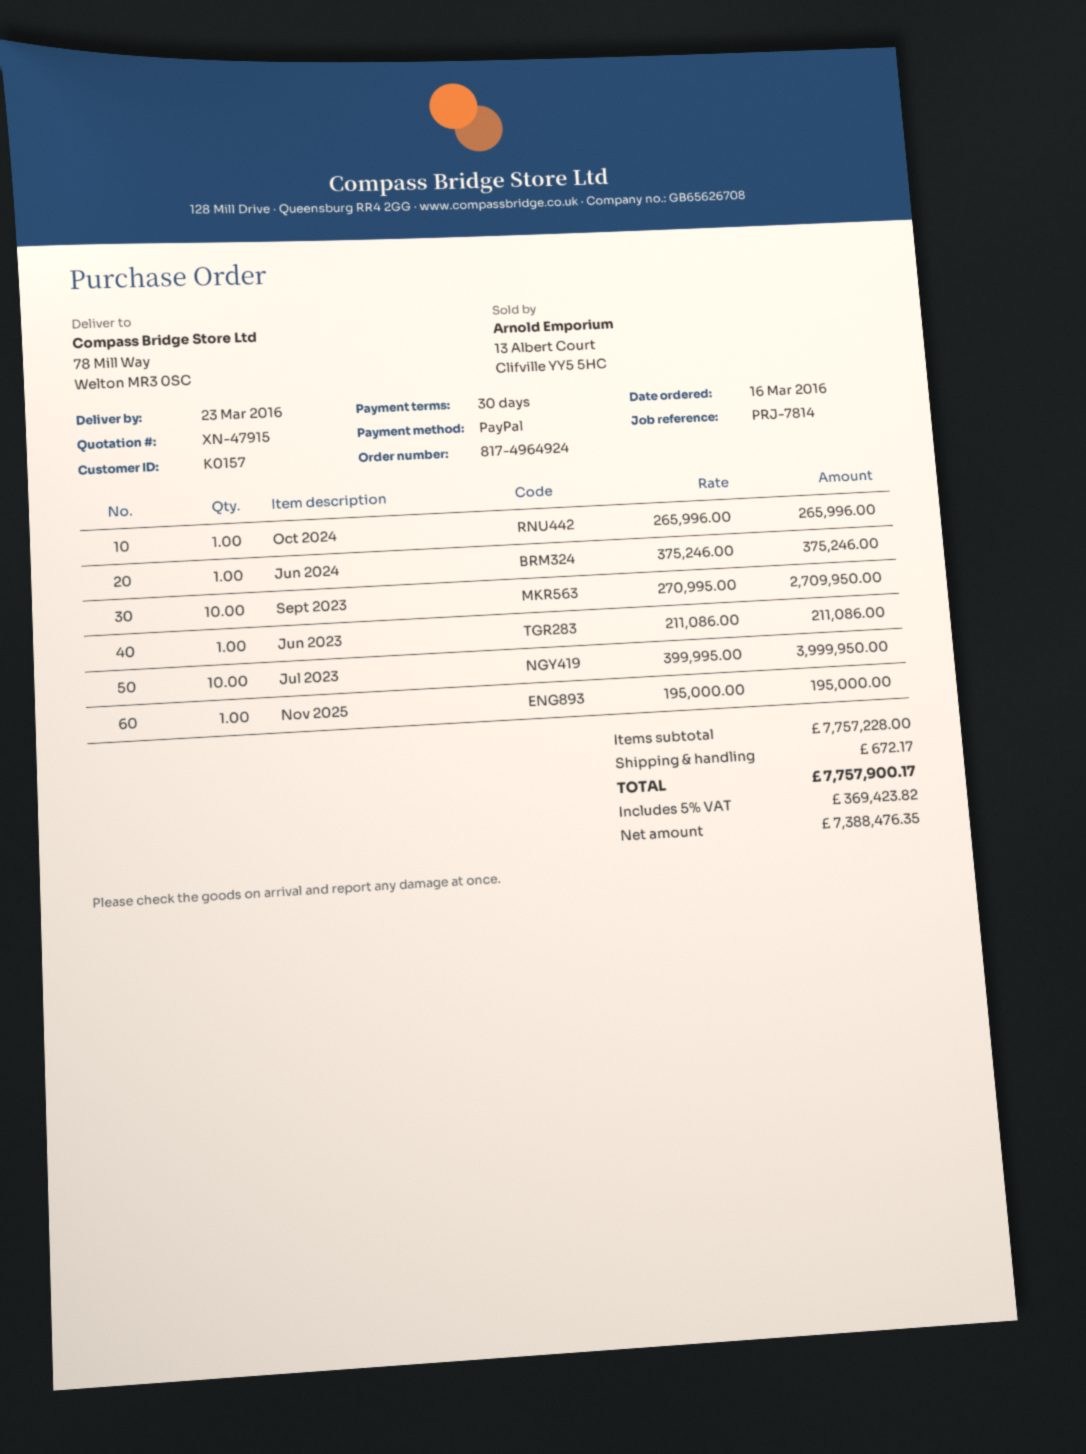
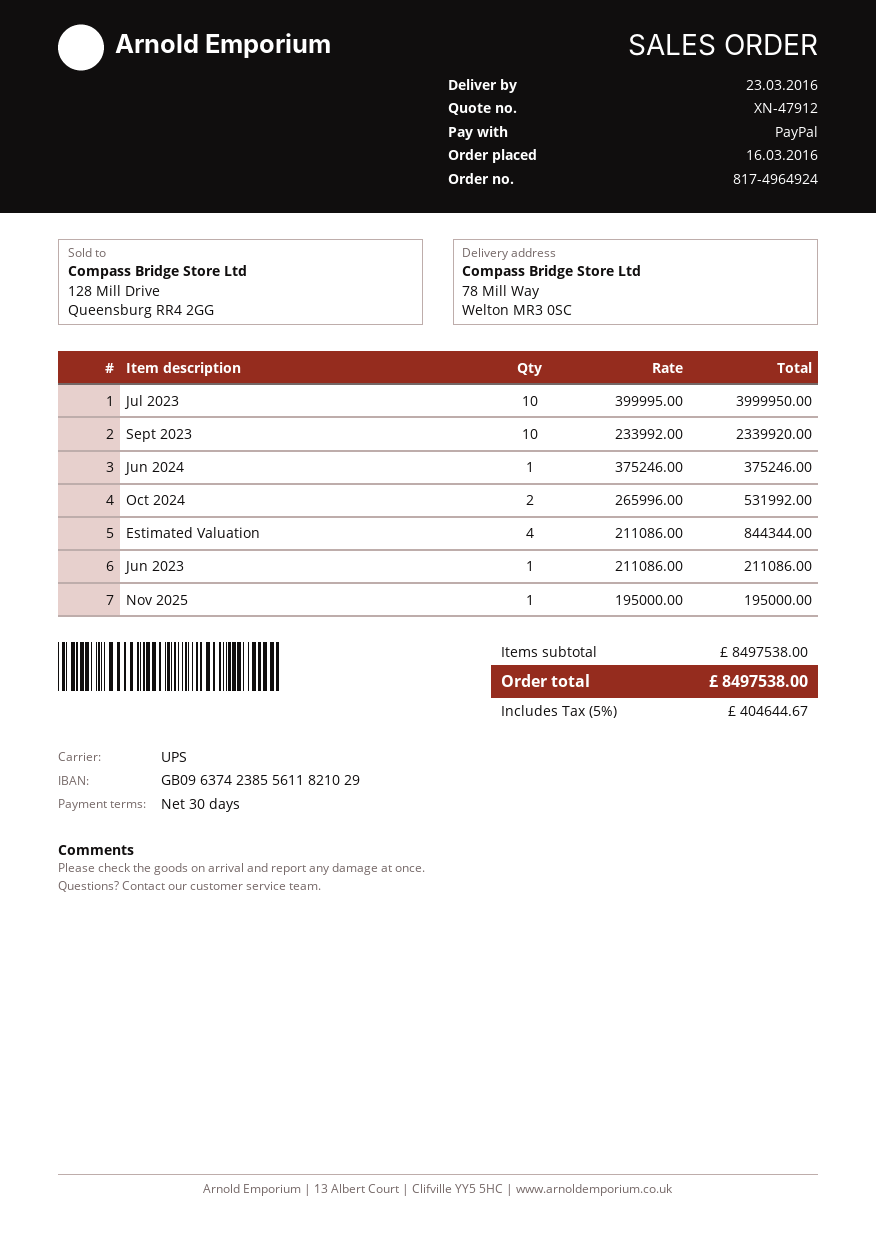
quote number: XN-47915 -> XN-47912
Oct 2024: 1 x 265996.00 = 265996.00 -> 2 x 265996.00 = 531992.00
Sept 2023: 10 x 270995.00 = 2709950.00 -> 10 x 233992.00 = 2339920.00
Estimated Valuation: none -> 4 x 211086.00 = 844344.00
subtotal: 7757228.00 -> 8497538.00
shipping: 672.17 -> none
tax: 5% = 369423.82 -> 5% = 404644.67
total: 7757900.17 -> 8497538.00

